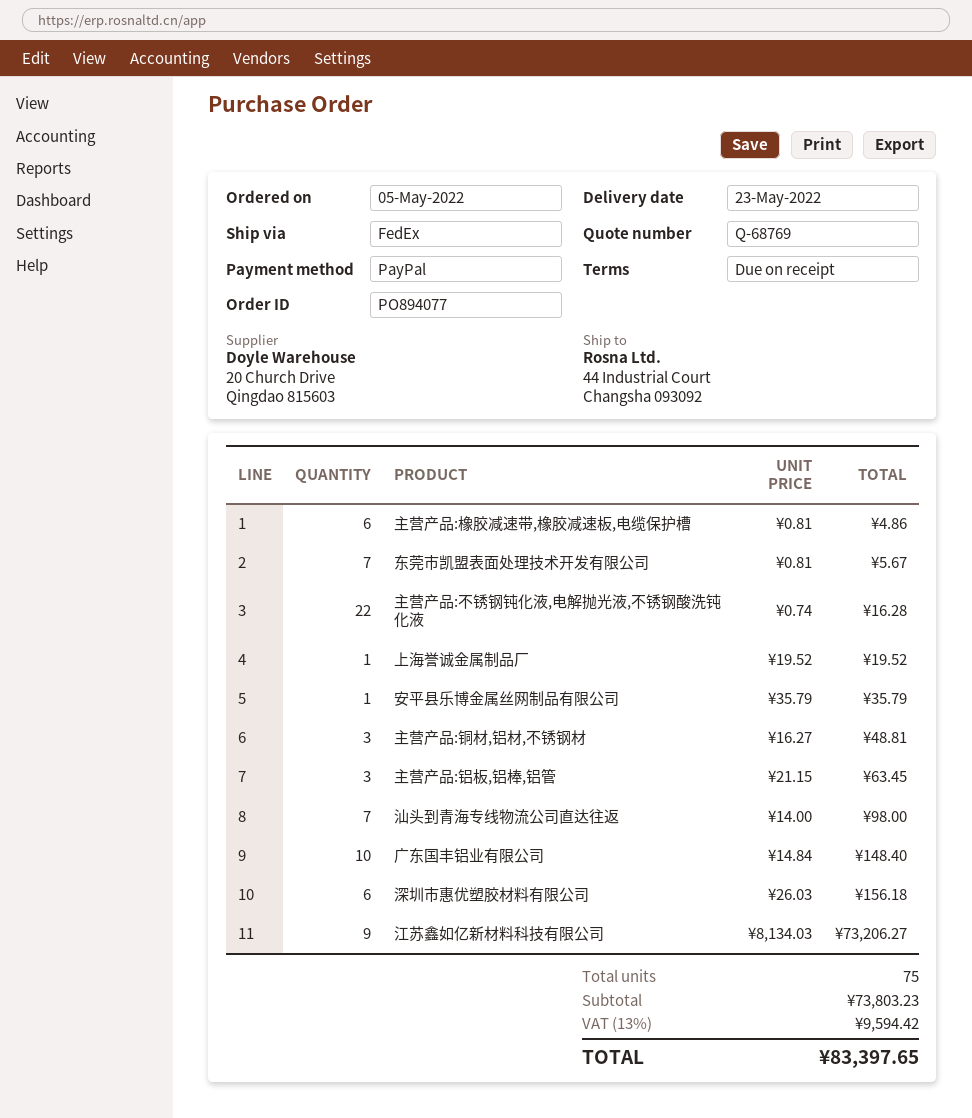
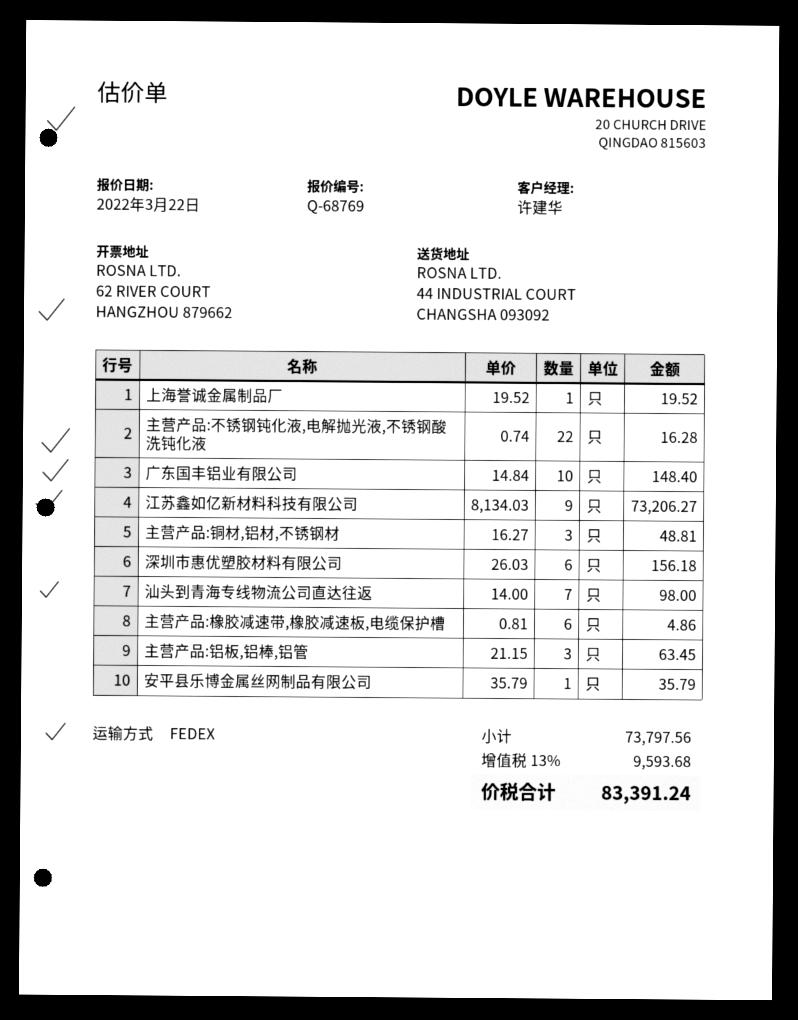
东莞市凯盟表面处理技术开发有限公司: 7 x 0.81 = 5.67 -> none
subtotal: 73803.23 -> 73797.56
tax: 13% = 9594.42 -> 13% = 9593.68
total: 83397.65 -> 83391.24

